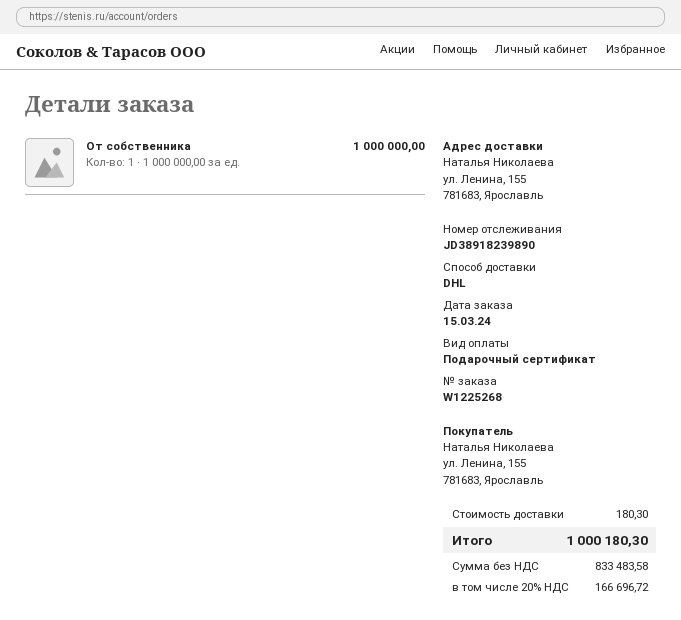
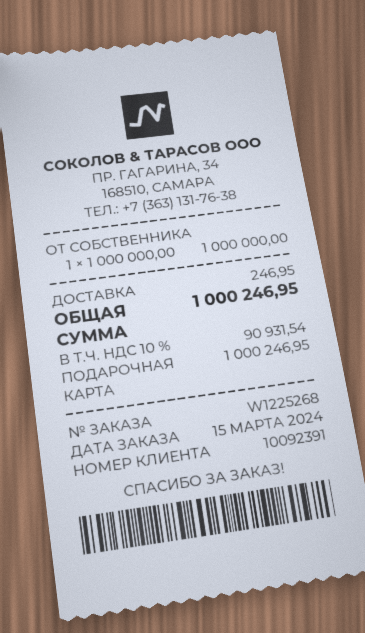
shipping: 180.30 -> 246.95
tax: 20% = 166696.72 -> 10% = 90931.54
total: 1000180.30 -> 1000246.95

